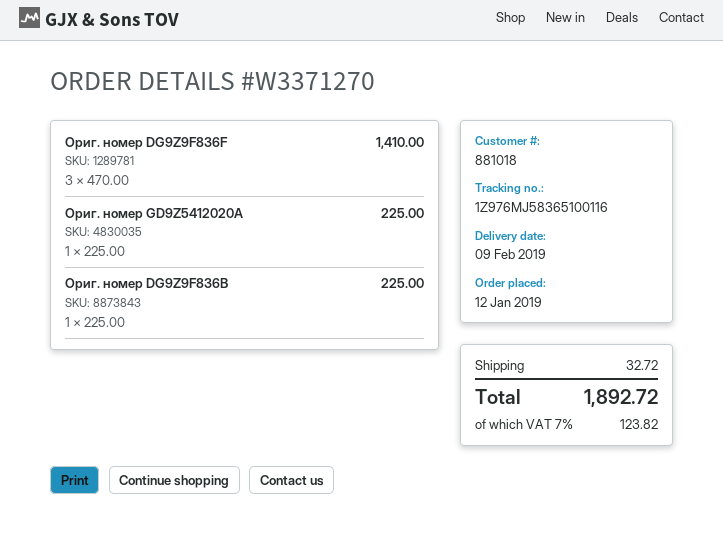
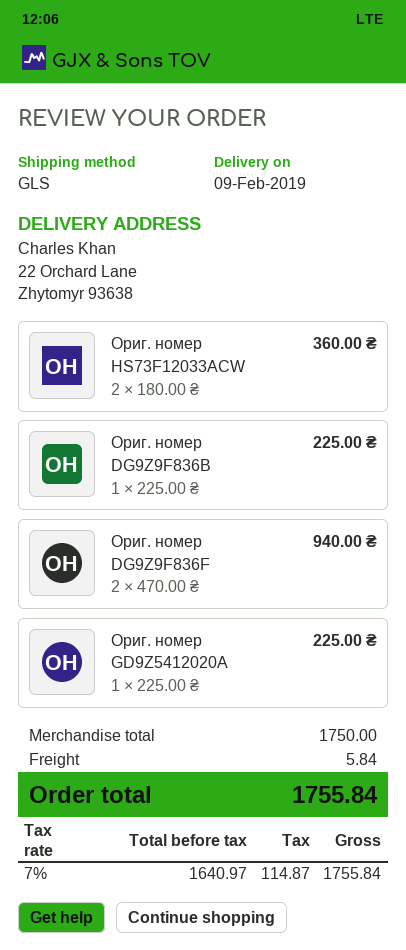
Ориг. номер DG9Z9F836F: 3 x 470.00 = 1410.00 -> 2 x 470.00 = 940.00
Ориг. номер HS73F12033ACW: none -> 2 x 180.00 = 360.00
shipping: 32.72 -> 5.84
tax: 7% = 123.82 -> 7% = 114.87
total: 1892.72 -> 1755.84

